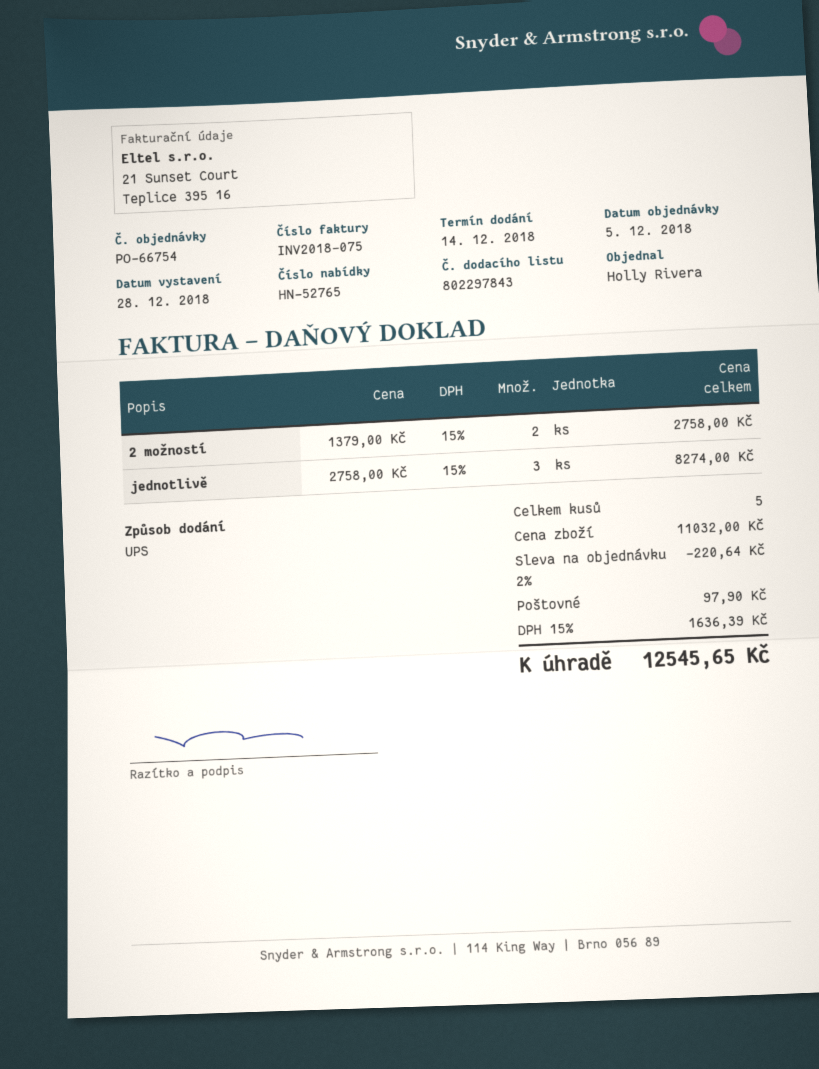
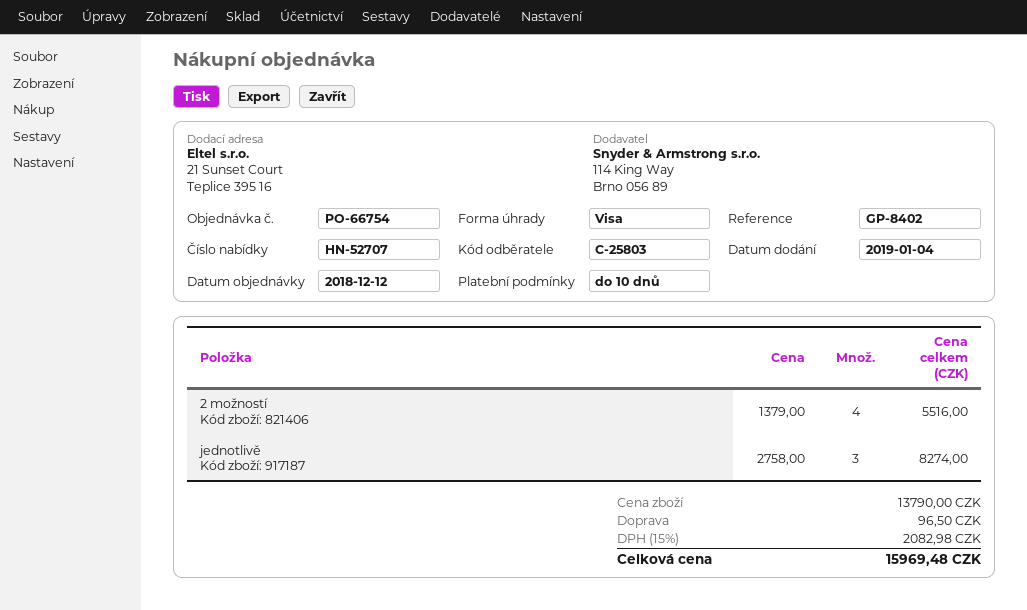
quote number: HN-52765 -> HN-52707
order date: 2018-12-05 -> 2018-12-12
delivery date: 2018-12-14 -> 2019-01-04
2 možností: 2 x 1379.00 = 2758.00 -> 4 x 1379.00 = 5516.00
subtotal: 11032.00 -> 13790.00
discount: 2% = 220.64 -> none
shipping: 97.90 -> 96.50
tax: 15% = 1636.39 -> 15% = 2082.98
total: 12545.65 -> 15969.48

